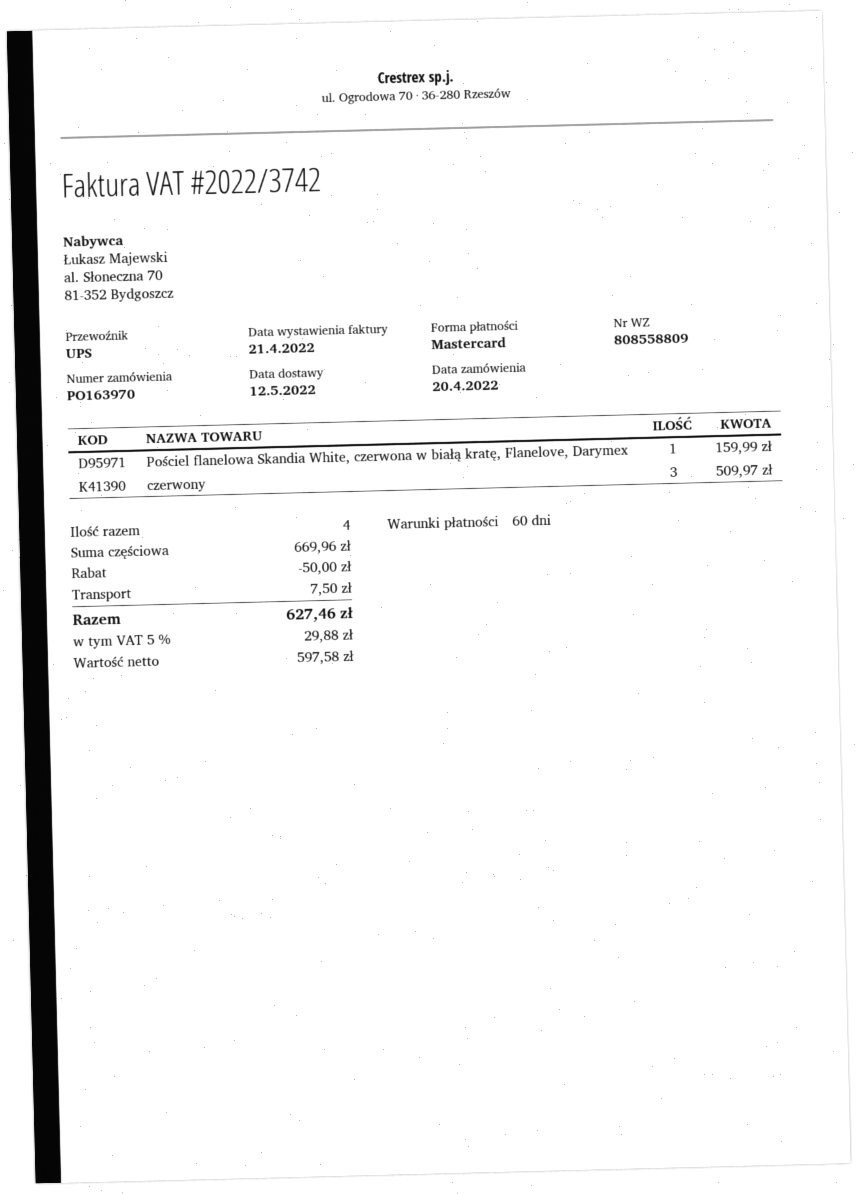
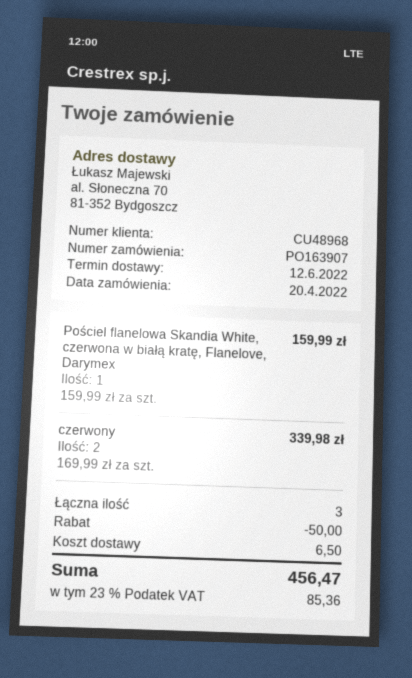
order number: PO163970 -> PO163907
delivery date: 2022-05-12 -> 2022-06-12
czerwony: 3 for 509.97 -> 2 for 339.98
total quantity: 4 -> 3
shipping: 7.50 -> 6.50
tax: 5% = 29.88 -> 23% = 85.36
total: 627.46 -> 456.47

